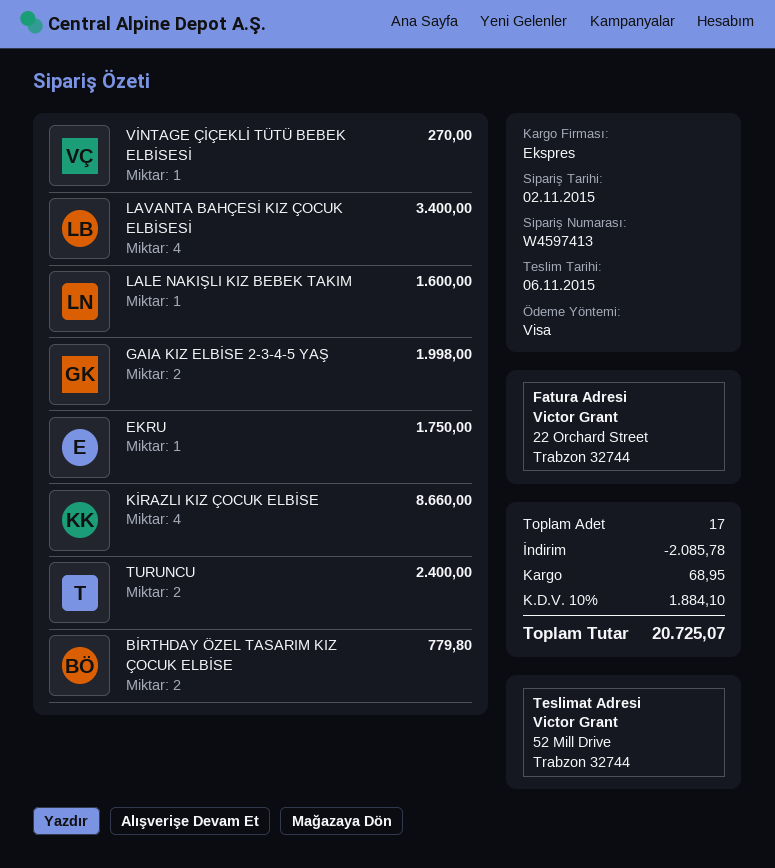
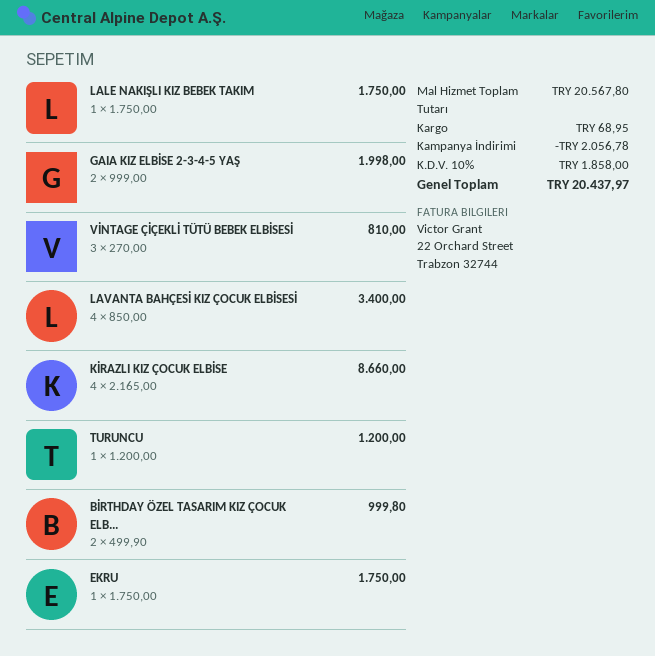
VİNTAGE ÇİÇEKLİ TÜTÜ BEBEK ELBİSESİ: 1 for 270.00 -> 3 for 810.00
LALE NAKIŞLI KIZ BEBEK TAKIM: 1 for 1600.00 -> 1 for 1750.00
TURUNCU: 2 for 2400.00 -> 1 for 1200.00
BİRTHDAY ÖZEL TASARIM KIZ ÇOCUK ELBİSE: 2 for 779.80 -> 2 for 999.80
discount: 2085.78 -> 2056.78
tax: 10% = 1884.10 -> 10% = 1858.00
total: 20725.07 -> 20437.97

